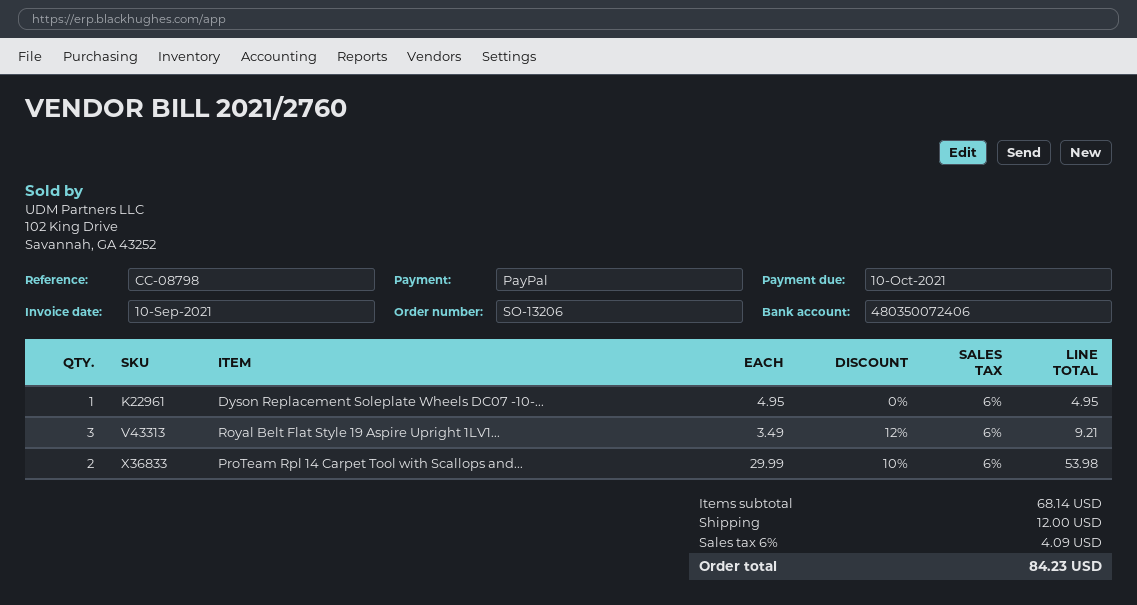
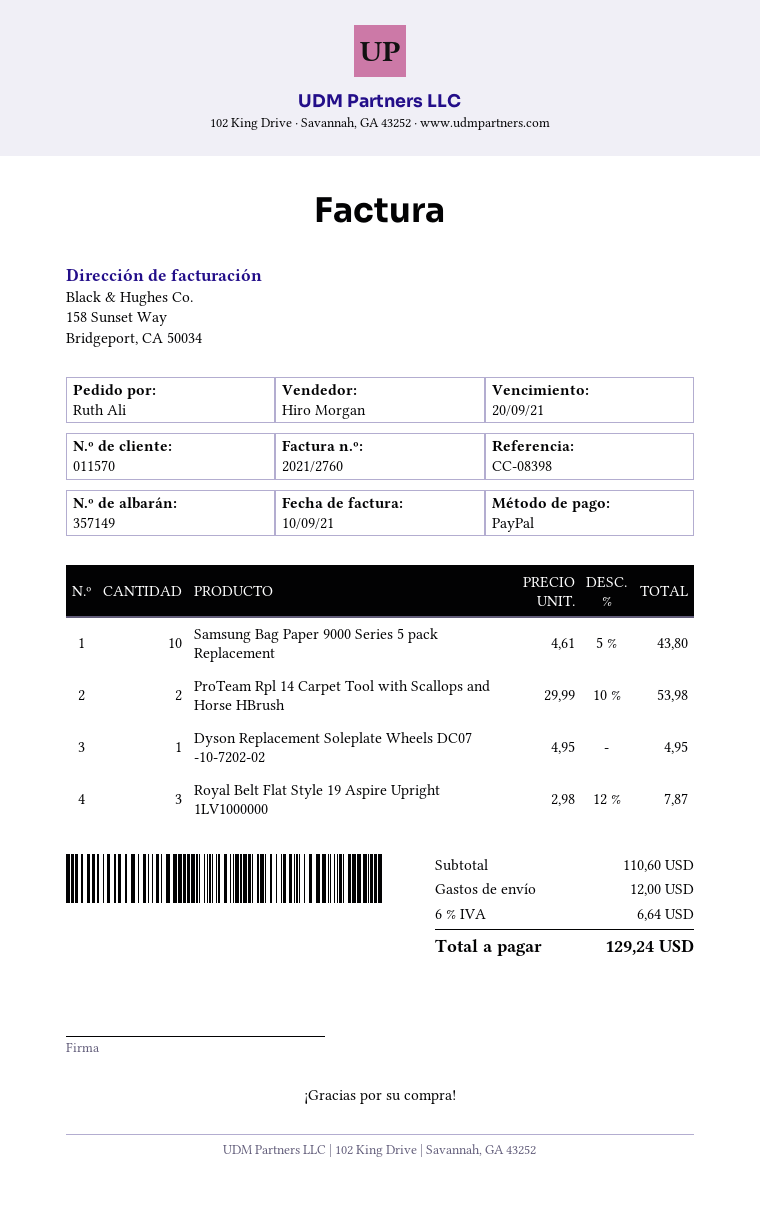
due date: 2021-10-10 -> 2021-09-20
reference: CC-08798 -> CC-08398
Royal Belt Flat Style 19 Aspire Upright 1LV1...: 3 x 3.49 - 12% = 9.21 -> 3 x 2.98 - 12% = 7.87
Samsung Bag Paper 9000 Series 5 pack Replacement: none -> 10 x 4.61 - 5% = 43.80
subtotal: 68.14 -> 110.60
tax: 6% = 4.09 -> 6% = 6.64
total: 84.23 -> 129.24

